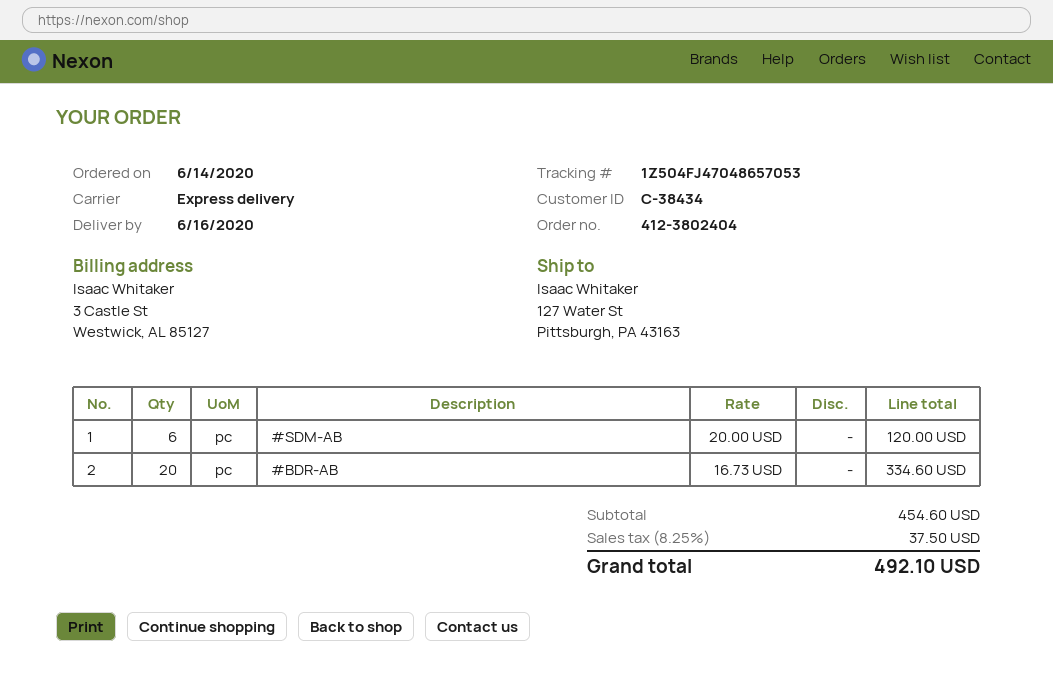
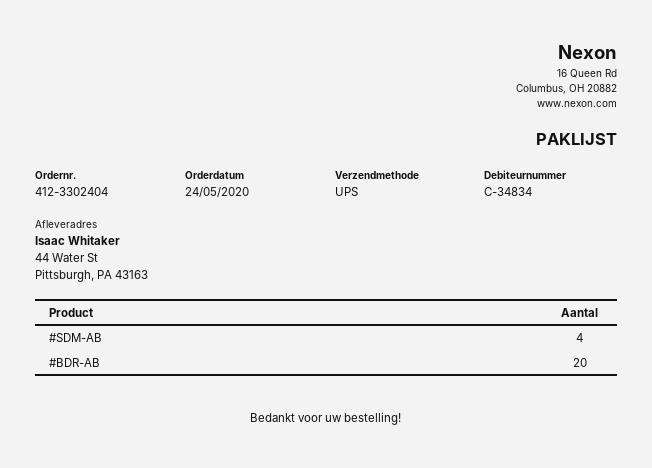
order number: 412-3802404 -> 412-3302404
order date: 2020-06-14 -> 2020-05-24
customer number: C-38434 -> C-34834
shipping method: express -> UPS
ship to: 127 Water St, Pittsburgh, PA 43163 -> 44 Water St, Pittsburgh, PA 43163
#SDM-AB: 6 -> 4

